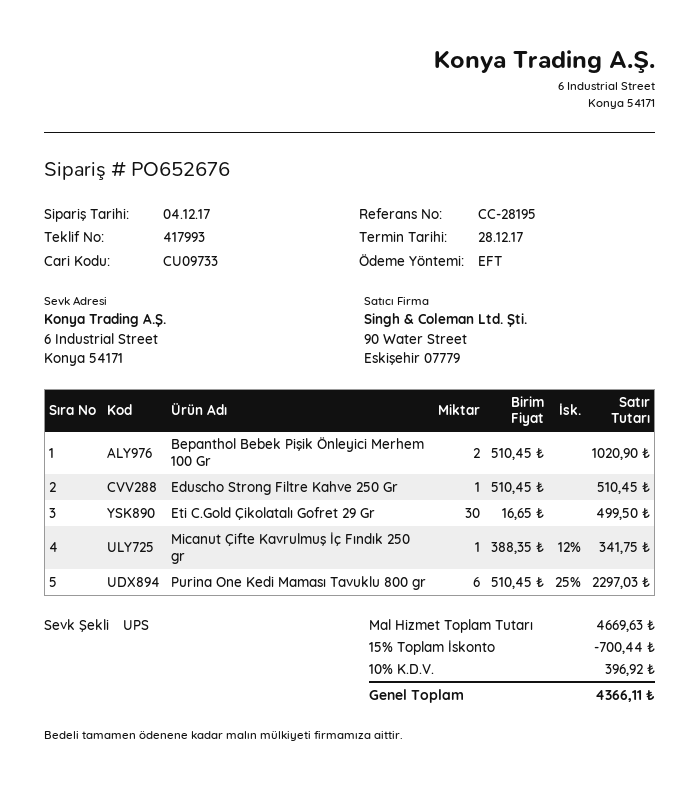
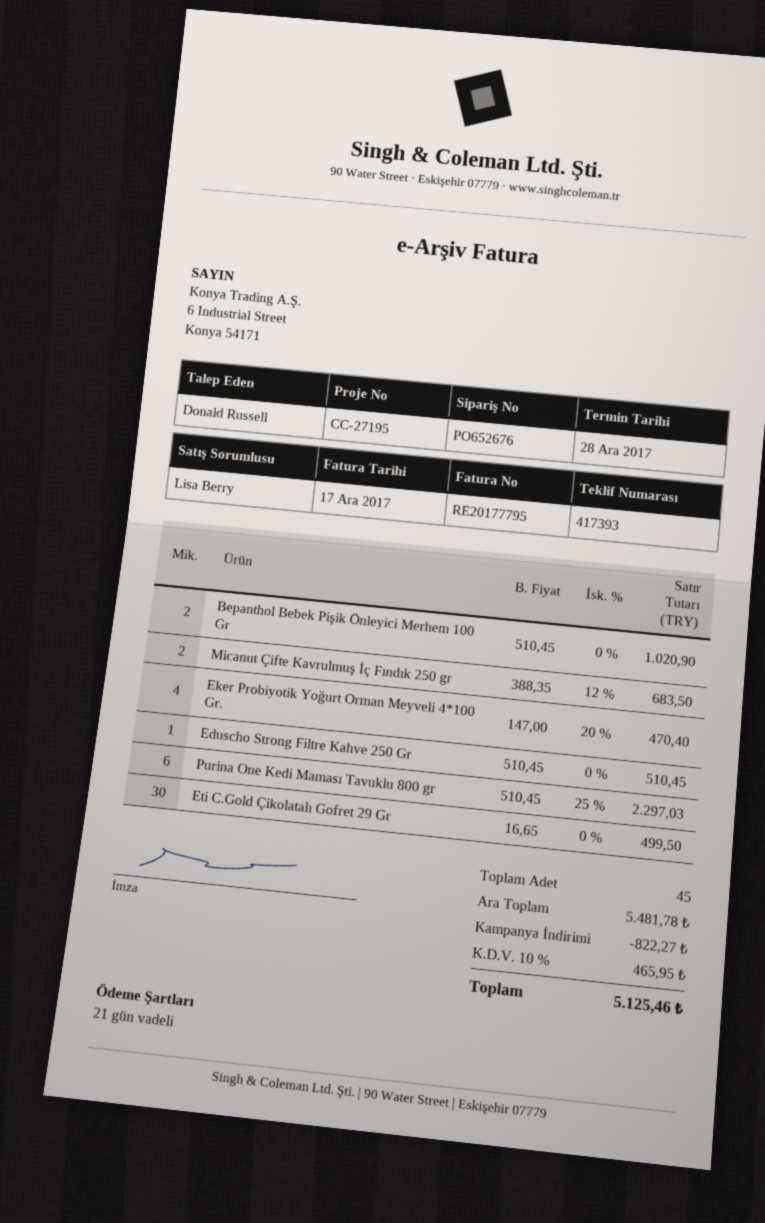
quote number: 417993 -> 417393
reference: CC-28195 -> CC-27195
Micanut Çifte Kavrulmuş İç Fındık 250 gr: 1 x 388.35 - 12% = 341.75 -> 2 x 388.35 - 12% = 683.50
Eker Probiyotik Yoğurt Orman Meyveli 4*100 Gr.: none -> 4 x 147.00 - 20% = 470.40
subtotal: 4669.63 -> 5481.78
discount: 700.44 -> 822.27
tax: 10% = 396.92 -> 10% = 465.95
total: 4366.11 -> 5125.46

